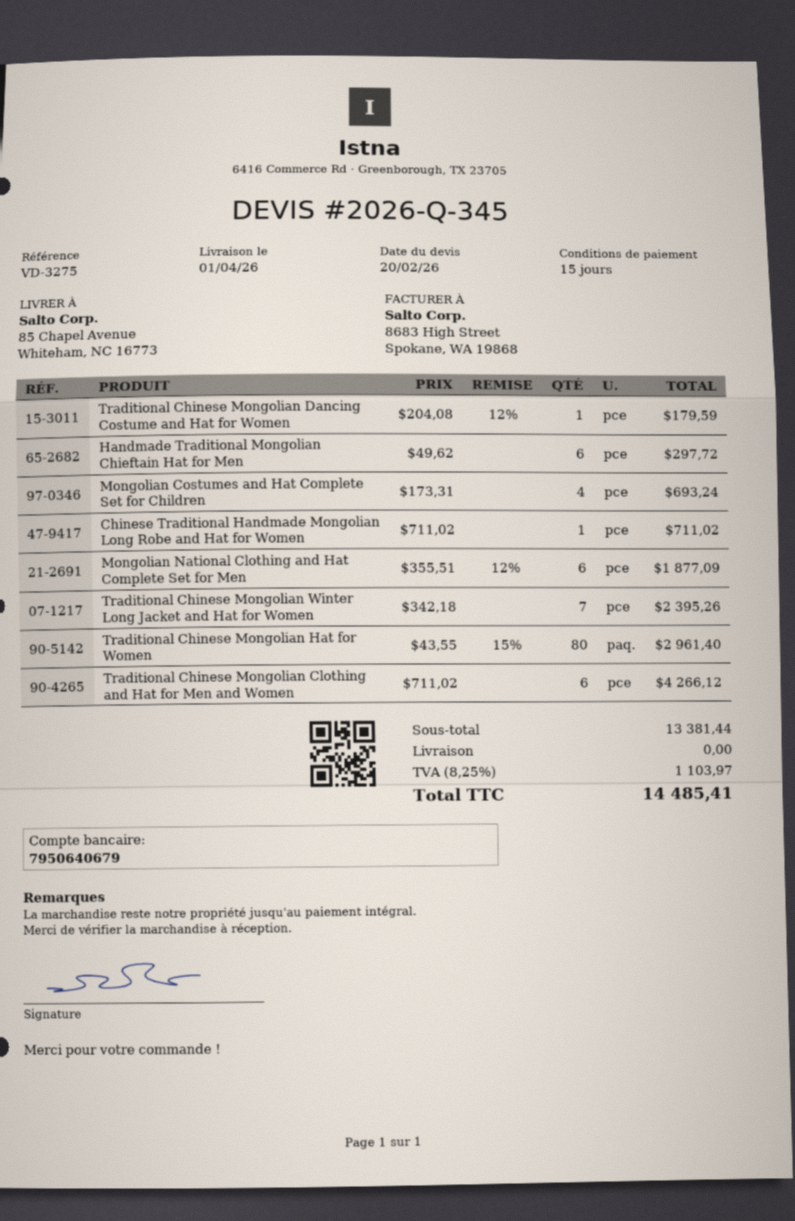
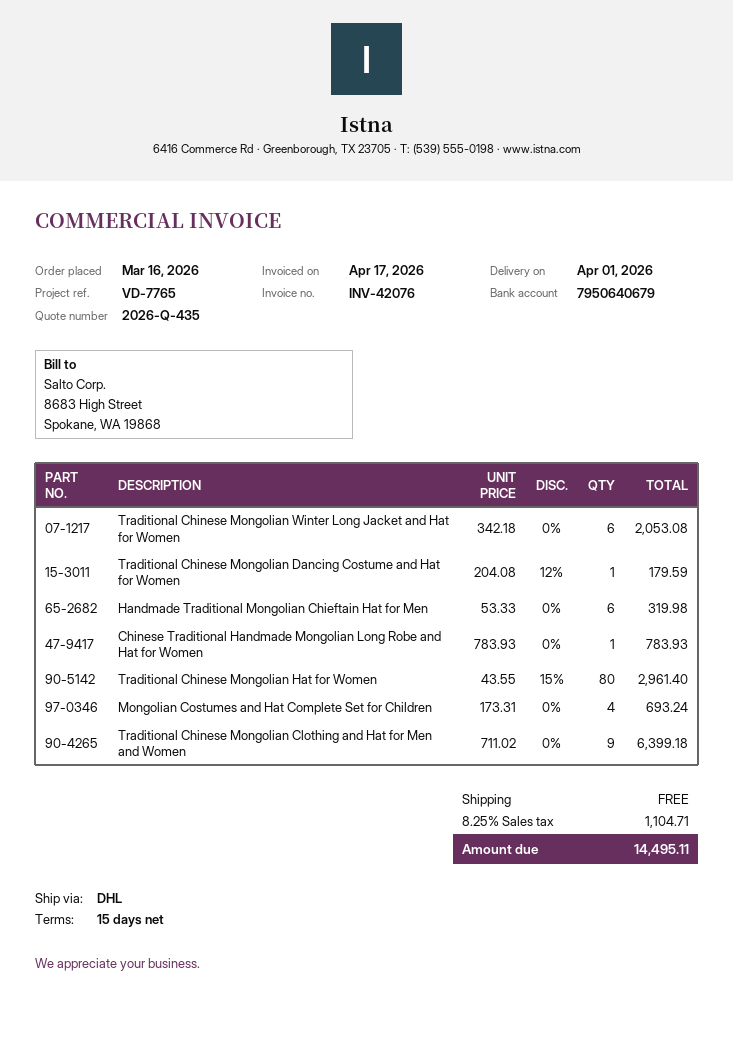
quote number: 2026-Q-345 -> 2026-Q-435
reference: VD-3275 -> VD-7765
Handmade Traditional Mongolian Chieftain Hat for Men: 6 x 49.62 = 297.72 -> 6 x 53.33 = 319.98
Chinese Traditional Handmade Mongolian Long Robe and Hat for Women: 1 x 711.02 = 711.02 -> 1 x 783.93 = 783.93
Mongolian National Clothing and Hat Complete Set for Men: 6 x 355.51 - 12% = 1877.09 -> none
Traditional Chinese Mongolian Winter Long Jacket and Hat for Women: 7 x 342.18 = 2395.26 -> 6 x 342.18 = 2053.08
Traditional Chinese Mongolian Clothing and Hat for Men and Women: 6 x 711.02 = 4266.12 -> 9 x 711.02 = 6399.18
tax: 8.25% = 1103.97 -> 8.25% = 1104.71
total: 14485.41 -> 14495.11

